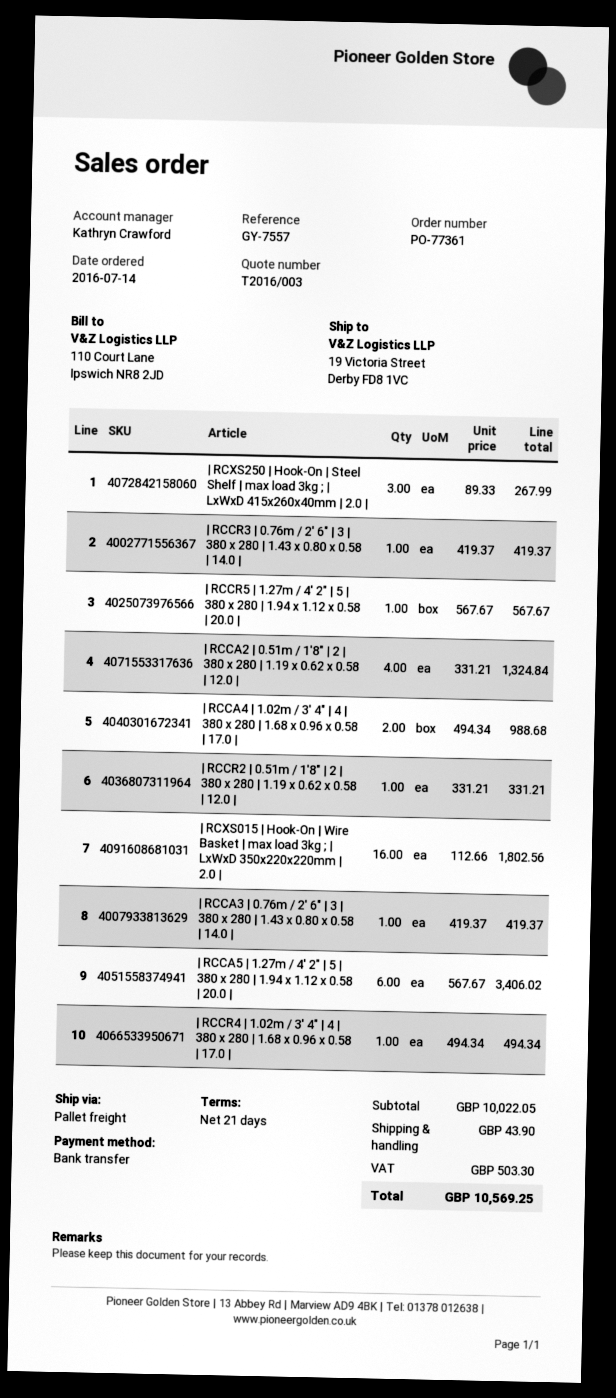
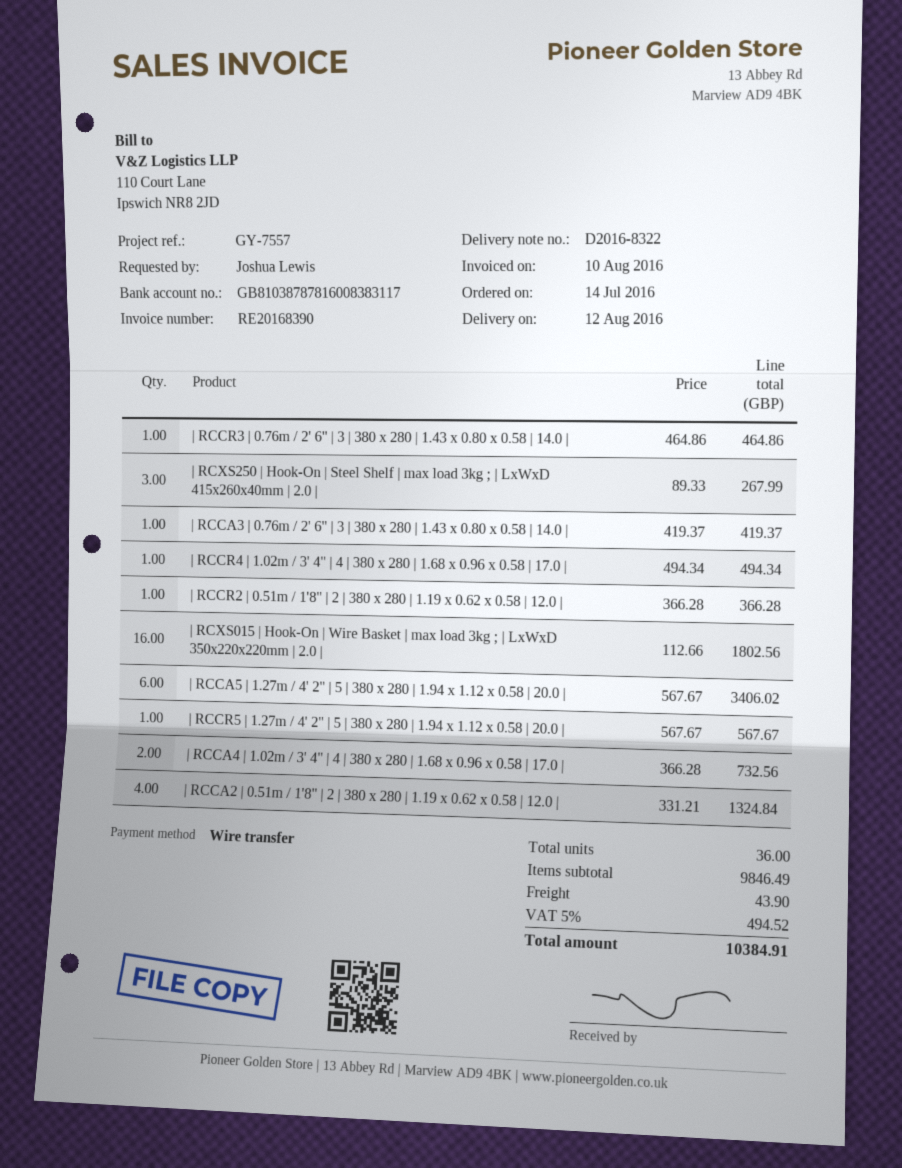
| RCCR3 | 0.76m / 2' 6" | 3 | 380 x 280 | 1.43 x 0.80 x 0.58 | 14.0 |: 1 x 419.37 = 419.37 -> 1 x 464.86 = 464.86
| RCCA4 | 1.02m / 3' 4" | 4 | 380 x 280 | 1.68 x 0.96 x 0.58 | 17.0 |: 2 x 494.34 = 988.68 -> 2 x 366.28 = 732.56
| RCCR2 | 0.51m / 1'8" | 2 | 380 x 280 | 1.19 x 0.62 x 0.58 | 12.0 |: 1 x 331.21 = 331.21 -> 1 x 366.28 = 366.28
subtotal: 10022.05 -> 9846.49
tax: 503.30 -> 494.52
total: 10569.25 -> 10384.91

